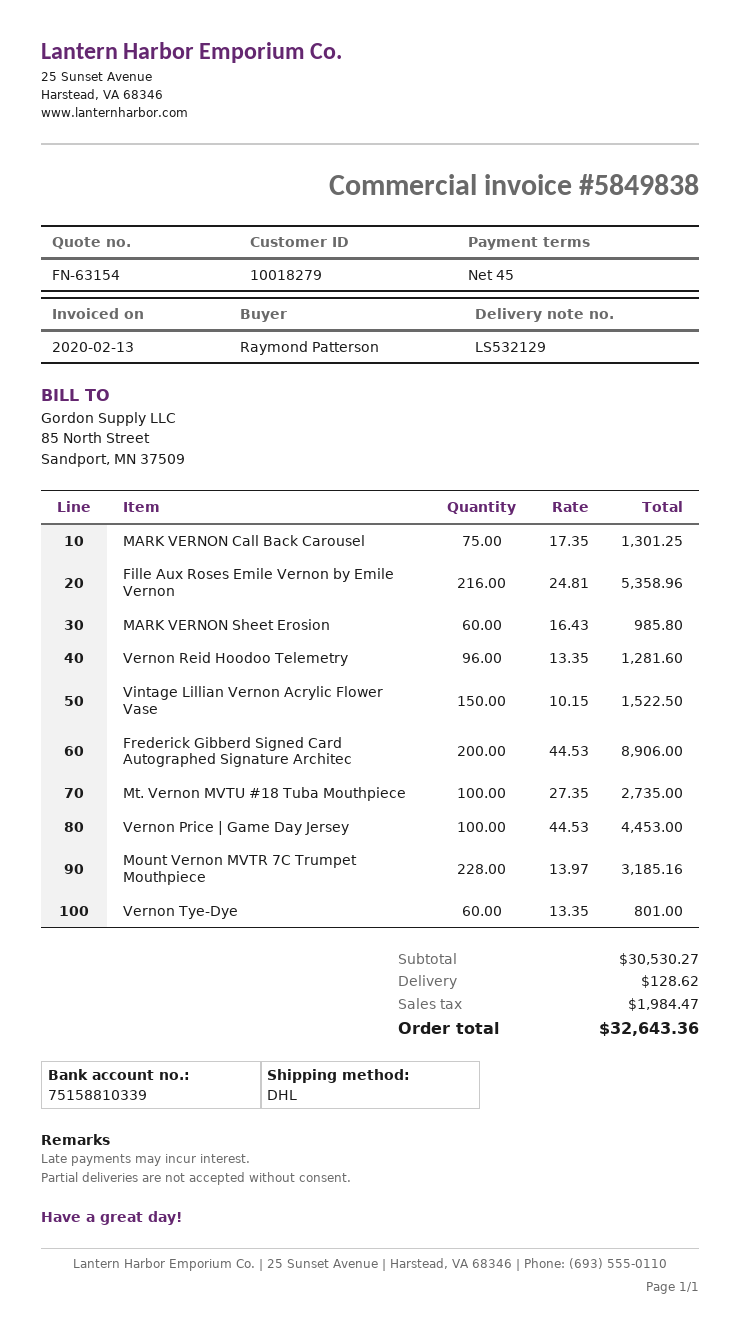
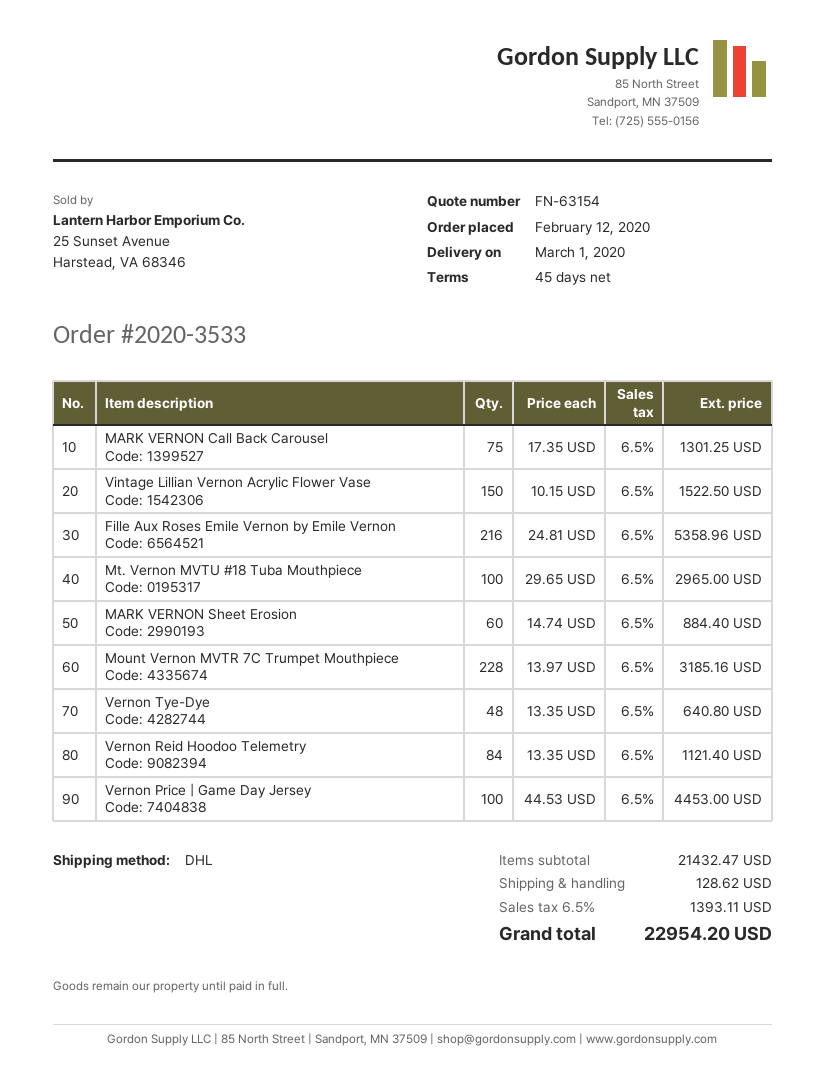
MARK VERNON Sheet Erosion: 60 x 16.43 = 985.80 -> 60 x 14.74 = 884.40
Vernon Reid Hoodoo Telemetry: 96 x 13.35 = 1281.60 -> 84 x 13.35 = 1121.40
Frederick Gibberd Signed Card Autographed Signature Architec: 200 x 44.53 = 8906.00 -> none
Mt. Vernon MVTU #18 Tuba Mouthpiece: 100 x 27.35 = 2735.00 -> 100 x 29.65 = 2965.00
Vernon Tye-Dye: 60 x 13.35 = 801.00 -> 48 x 13.35 = 640.80
subtotal: 30530.27 -> 21432.47
tax: 1984.47 -> 1393.11
total: 32643.36 -> 22954.20

